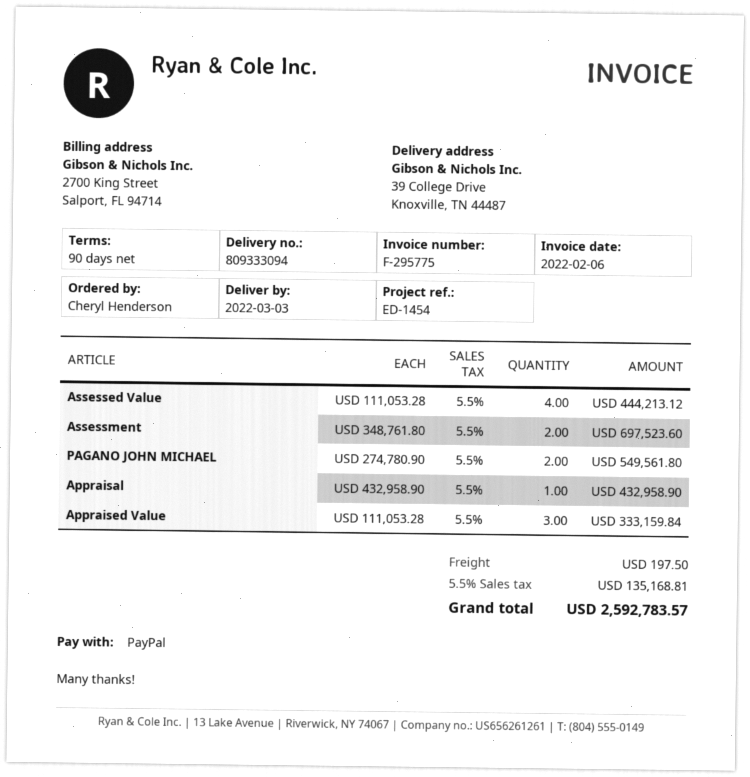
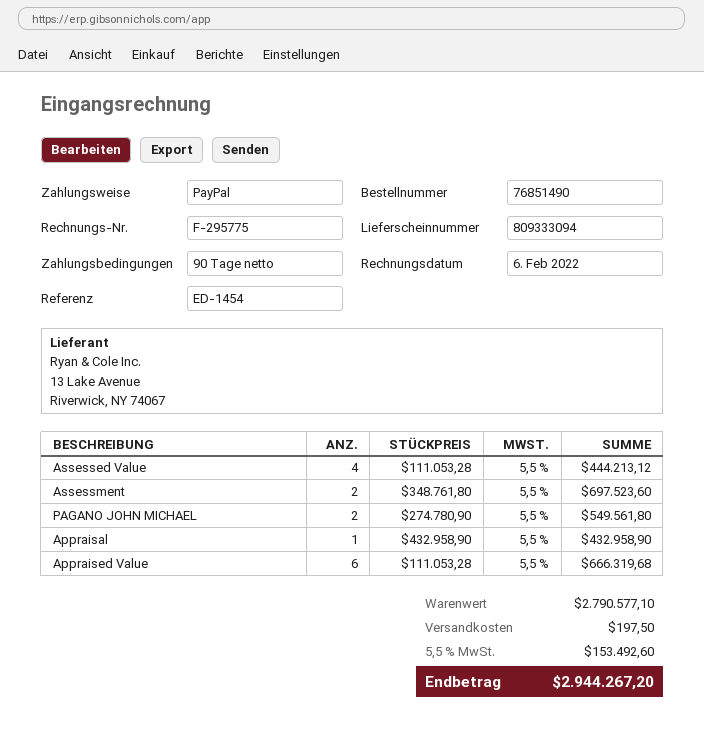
Appraised Value: 3 x 111053.28 = 333159.84 -> 6 x 111053.28 = 666319.68
tax: 5.5% = 135168.81 -> 5.5% = 153492.60
total: 2592783.57 -> 2944267.20

